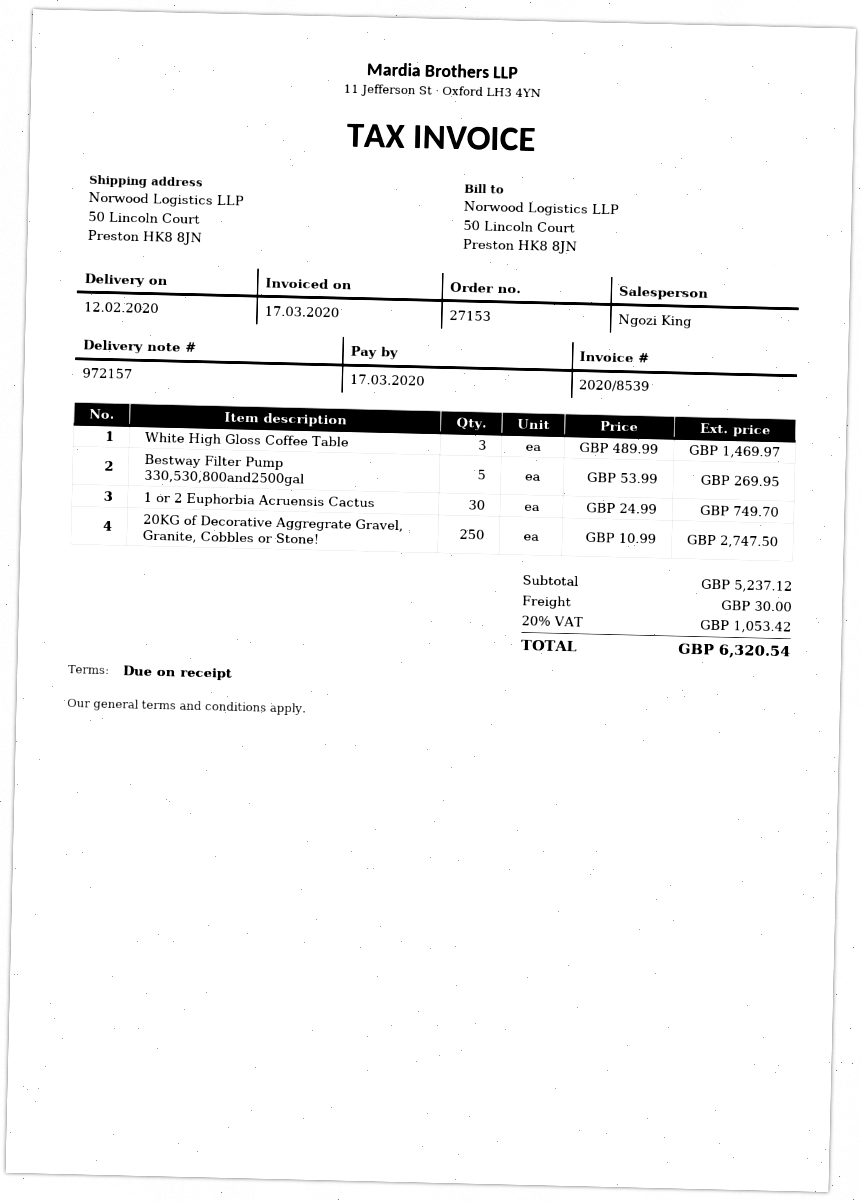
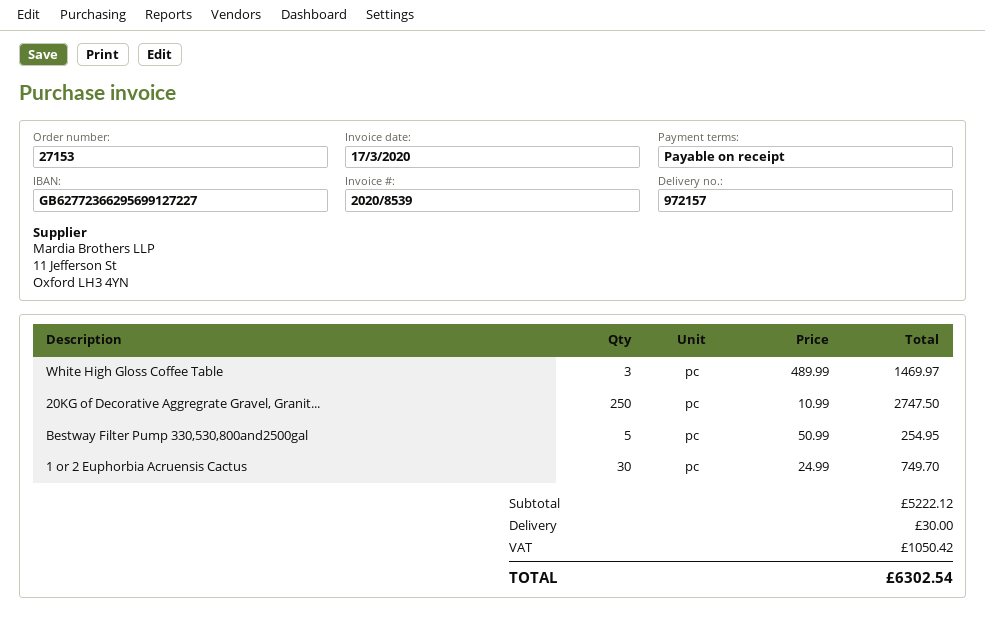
Bestway Filter Pump 330,530,800and2500gal: 5 x 53.99 = 269.95 -> 5 x 50.99 = 254.95
subtotal: 5237.12 -> 5222.12
tax: 1053.42 -> 1050.42
total: 6320.54 -> 6302.54

